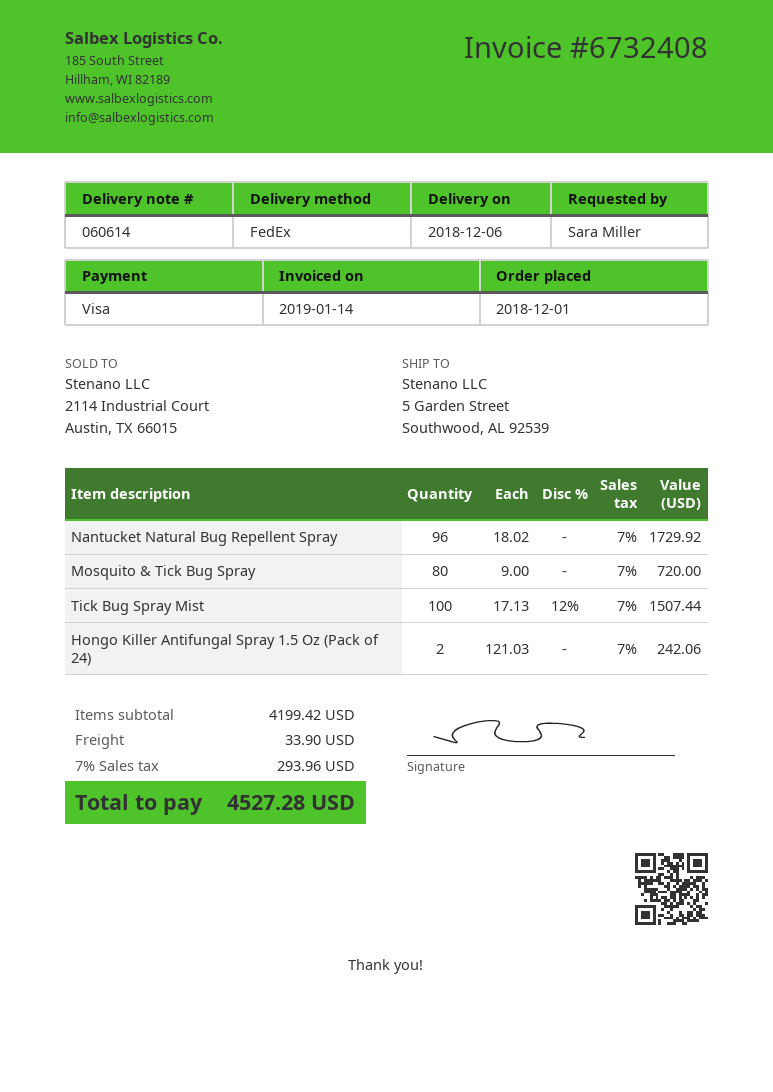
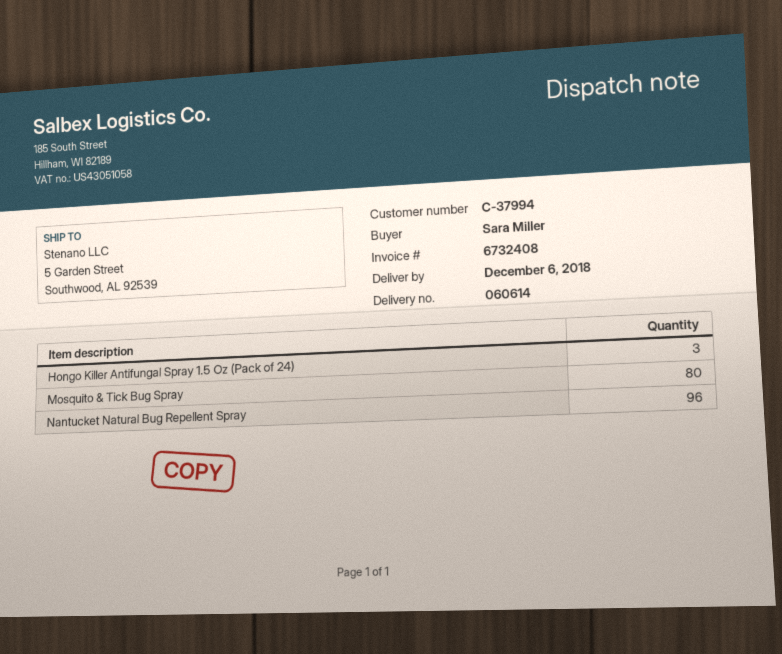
Tick Bug Spray Mist: 100 -> none
Hongo Killer Antifungal Spray 1.5 Oz (Pack of 24): 2 -> 3

